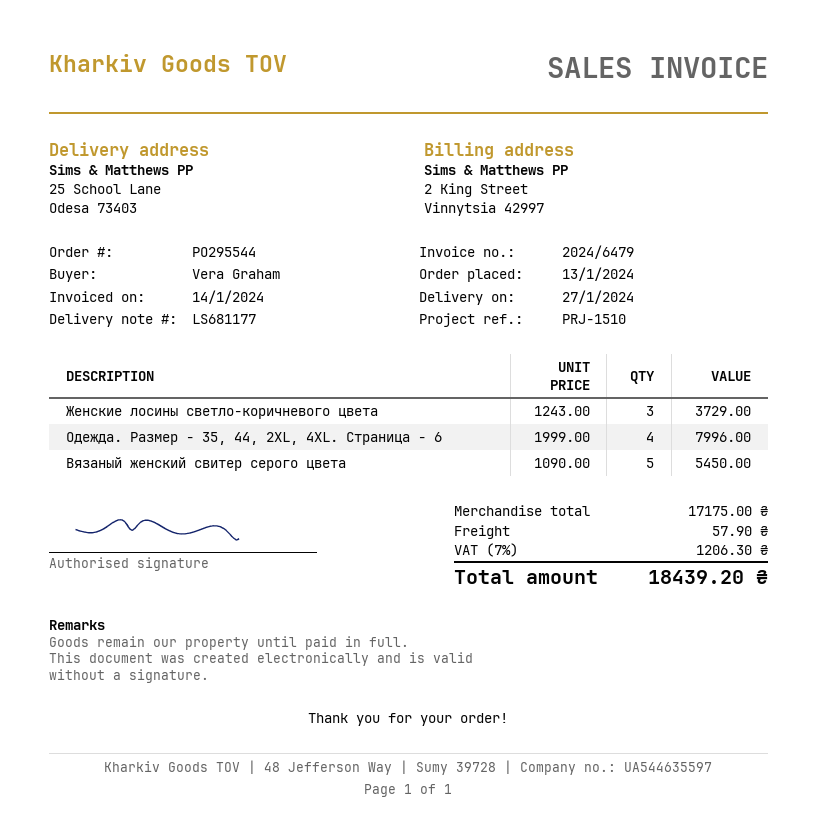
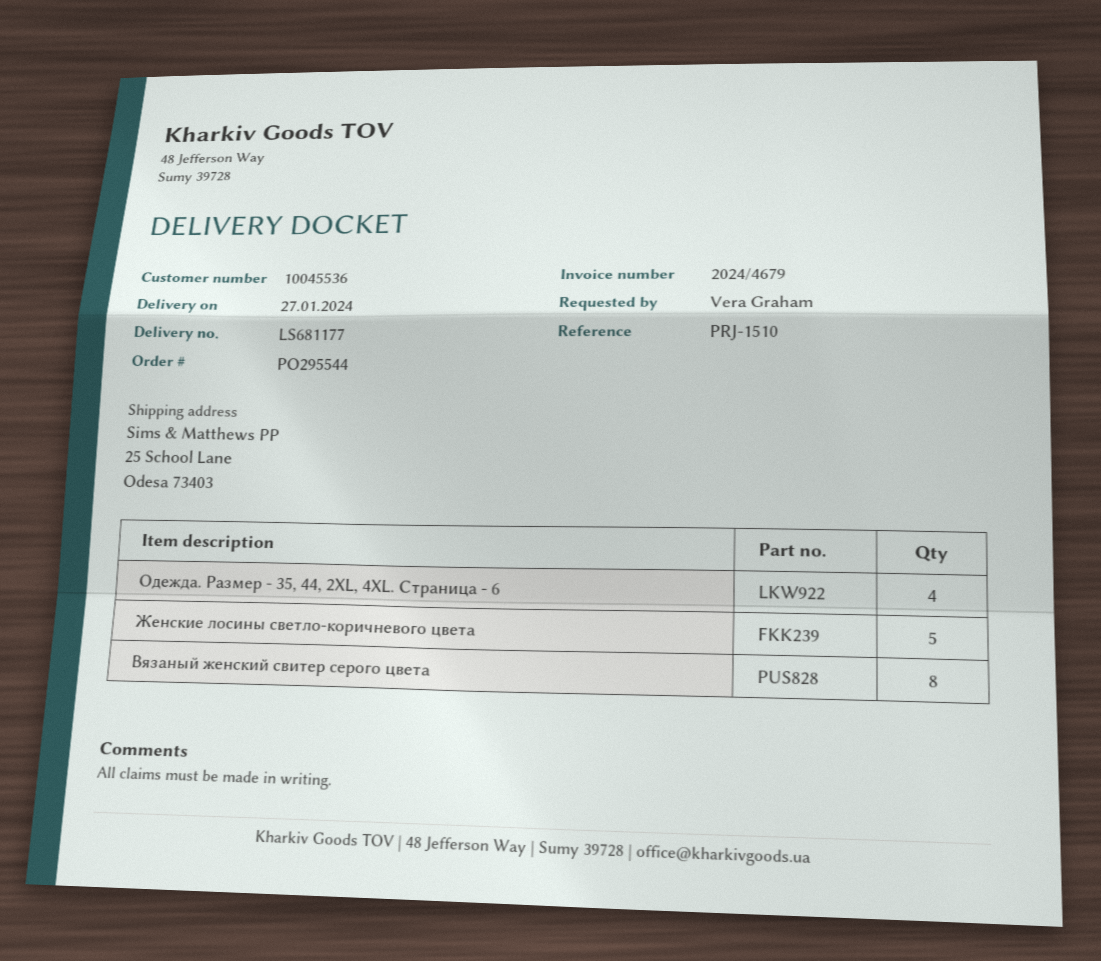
invoice number: 2024/6479 -> 2024/4679
Женские лосины светло-коричневого цвета: 3 -> 5
Вязаный женский свитер серого цвета: 5 -> 8

